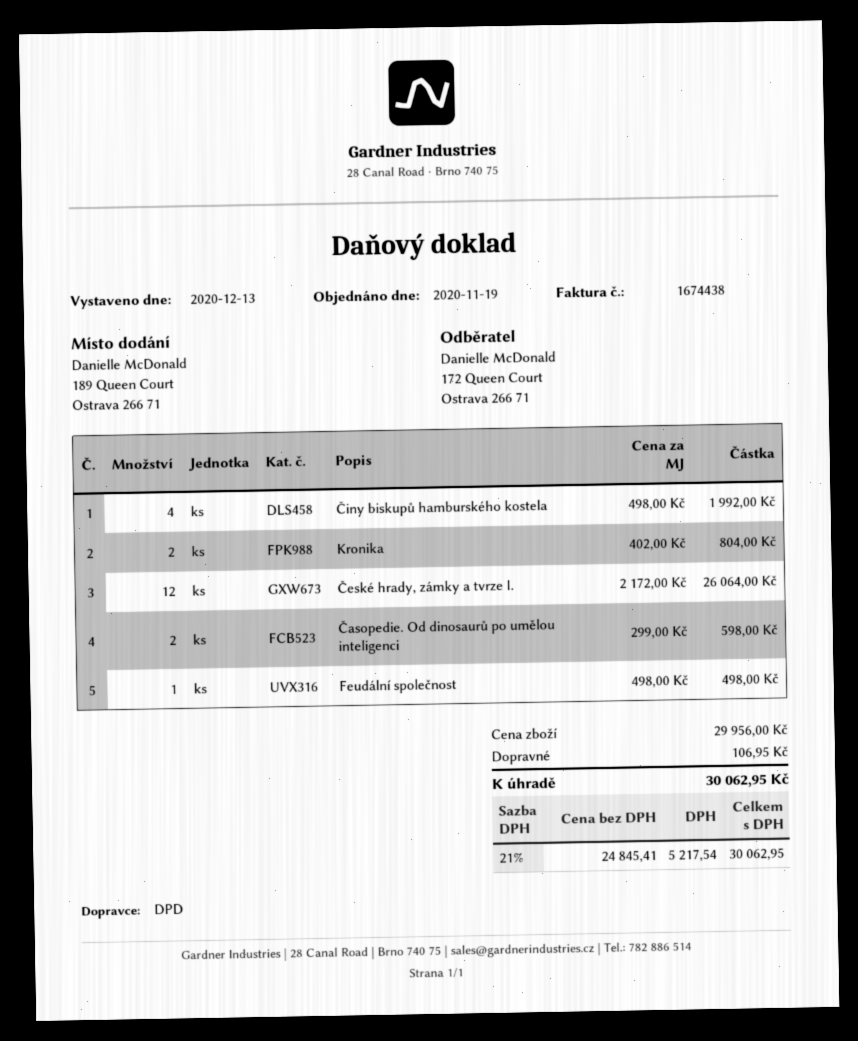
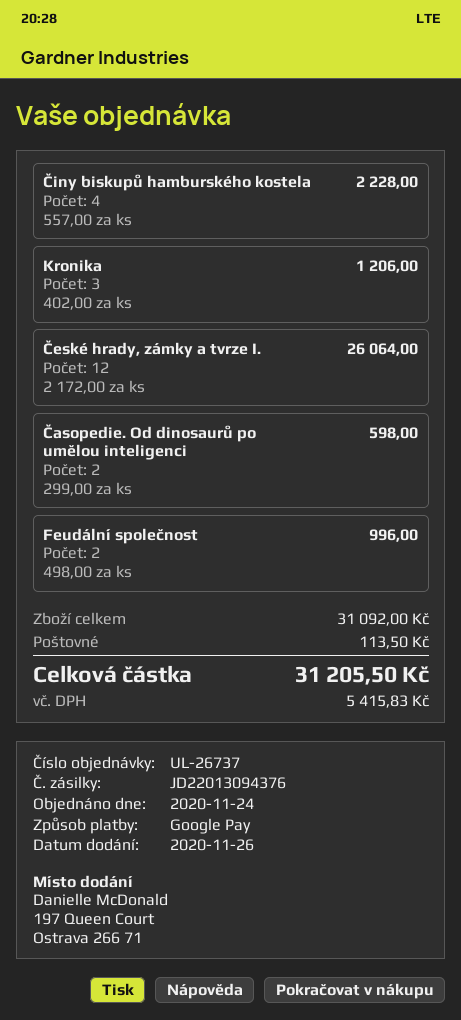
order date: 2020-11-19 -> 2020-11-24
ship to: 189 Queen Court, Ostrava 266 71 -> 197 Queen Court, Ostrava 266 71
Činy biskupů hamburského kostela: 4 x 498.00 = 1992.00 -> 4 x 557.00 = 2228.00
Kronika: 2 x 402.00 = 804.00 -> 3 x 402.00 = 1206.00
Feudální společnost: 1 x 498.00 = 498.00 -> 2 x 498.00 = 996.00
subtotal: 29956.00 -> 31092.00
shipping: 106.95 -> 113.50
tax: 5217.54 -> 5415.83
total: 30062.95 -> 31205.50

